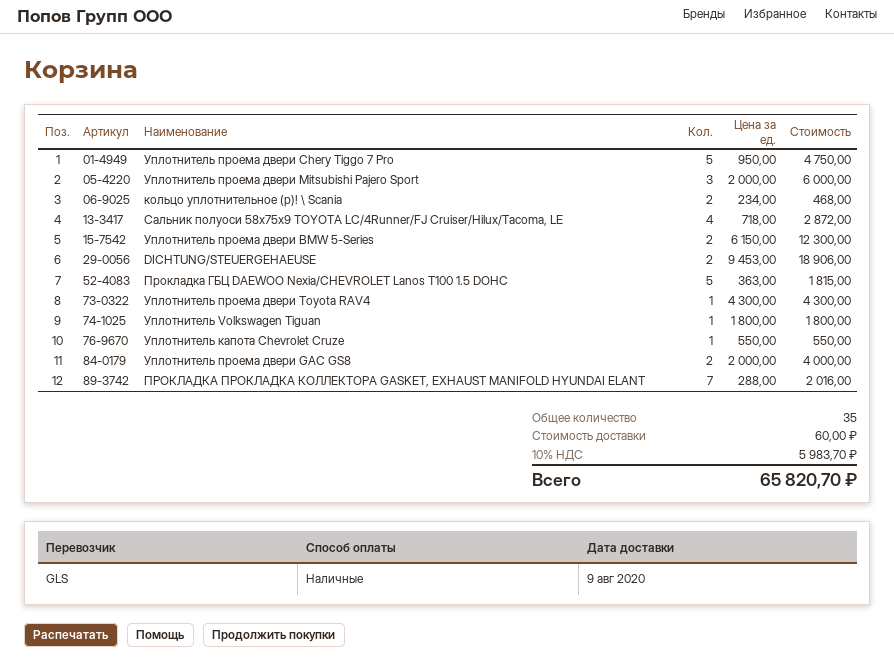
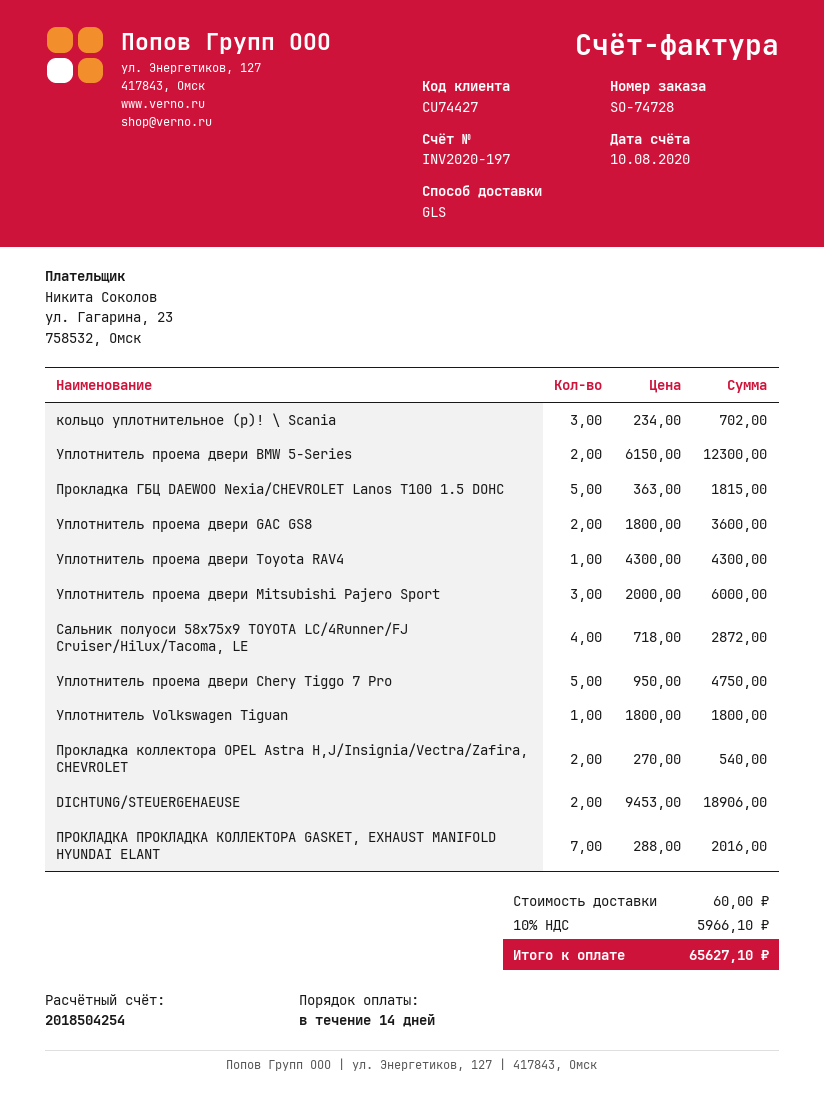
кольцо уплотнительное (р)! \ Scania: 2 x 234.00 = 468.00 -> 3 x 234.00 = 702.00
Уплотнитель капота Chevrolet Cruze: 1 x 550.00 = 550.00 -> none
Уплотнитель проема двери GAC GS8: 2 x 2000.00 = 4000.00 -> 2 x 1800.00 = 3600.00
Прокладка коллектора OPEL Astra H,J/Insignia/Vectra/Zafira, CHEVROLET: none -> 2 x 270.00 = 540.00
tax: 10% = 5983.70 -> 10% = 5966.10
total: 65820.70 -> 65627.10

